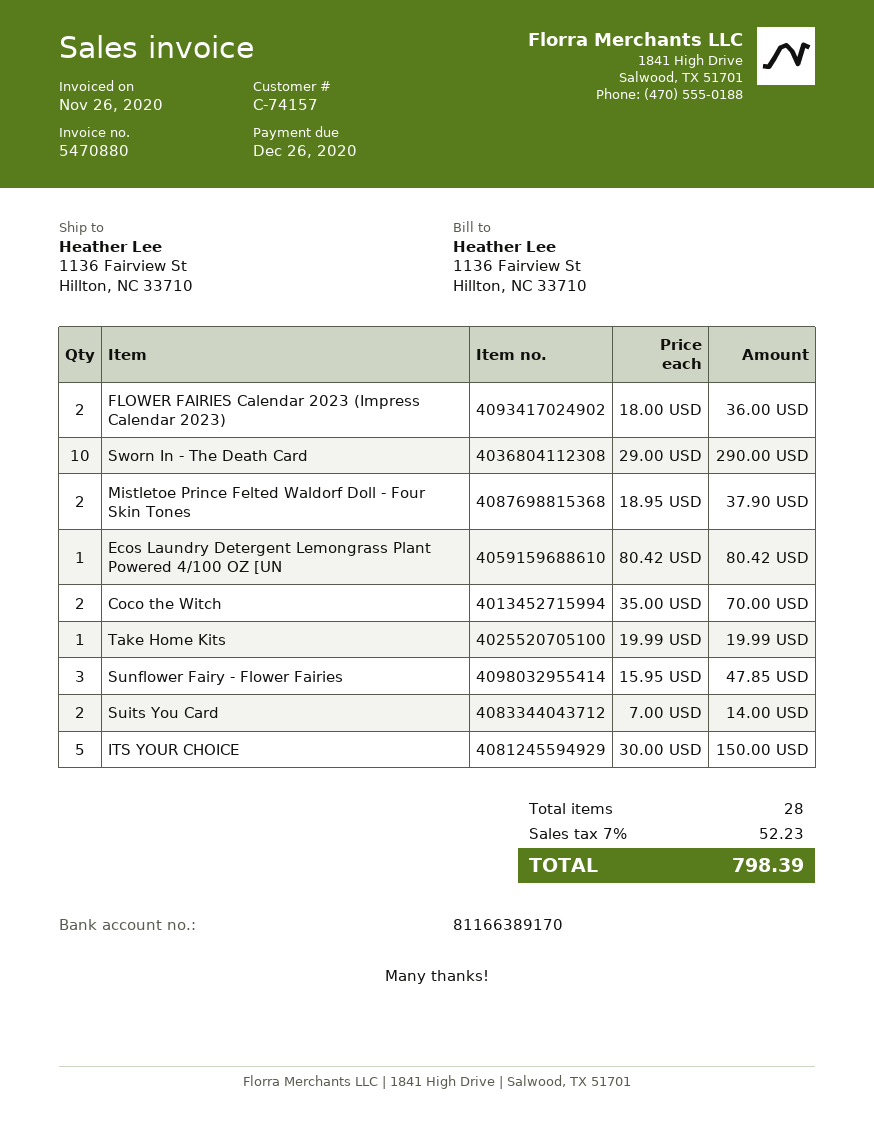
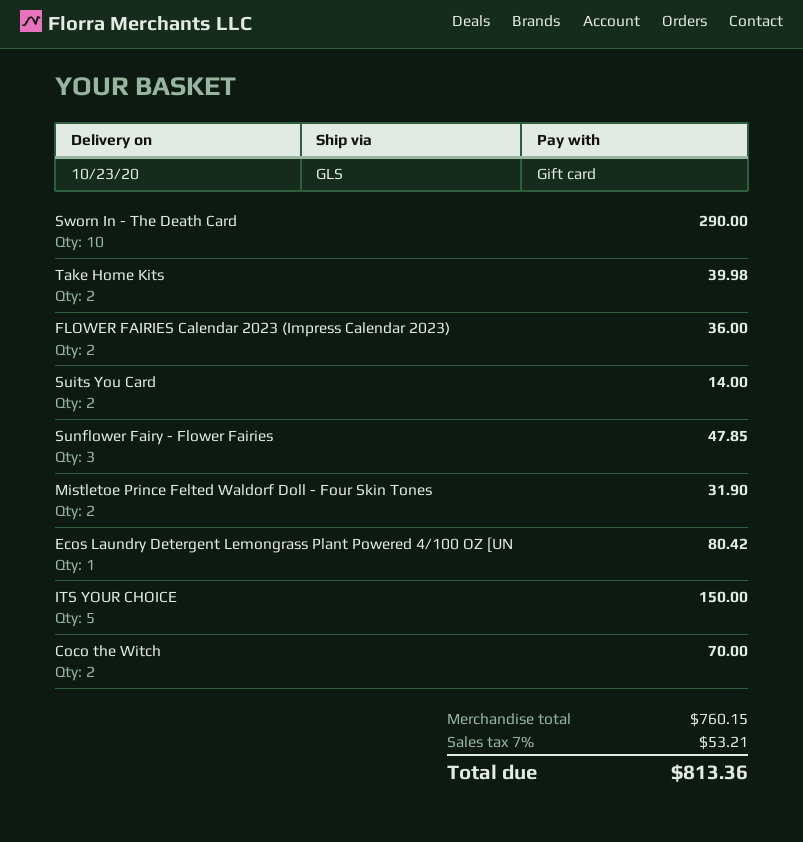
Mistletoe Prince Felted Waldorf Doll - Four Skin Tones: 2 for 37.90 -> 2 for 31.90
Take Home Kits: 1 for 19.99 -> 2 for 39.98
tax: 7% = 52.23 -> 7% = 53.21
total: 798.39 -> 813.36

